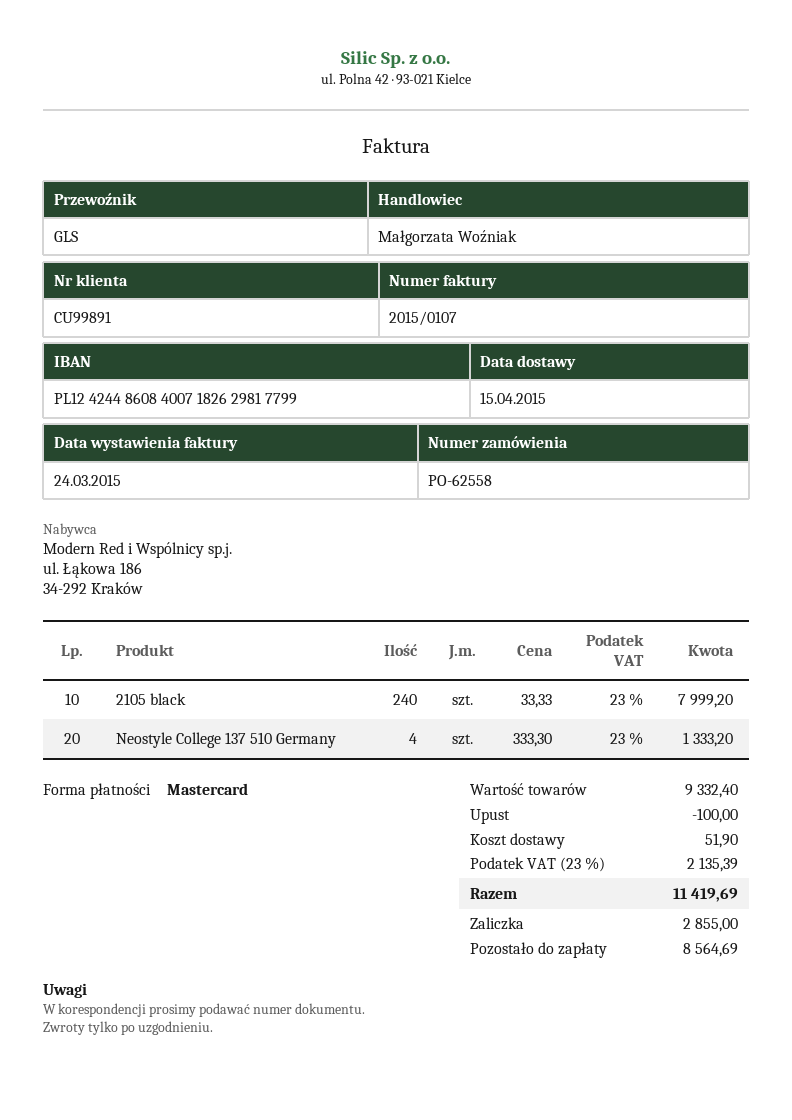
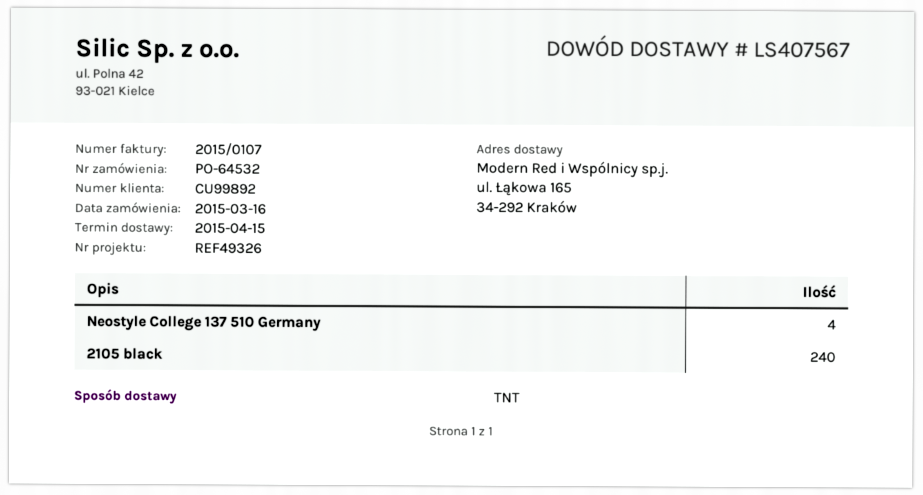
order number: PO-62558 -> PO-64532
customer number: CU99891 -> CU99892
shipping method: GLS -> TNT

